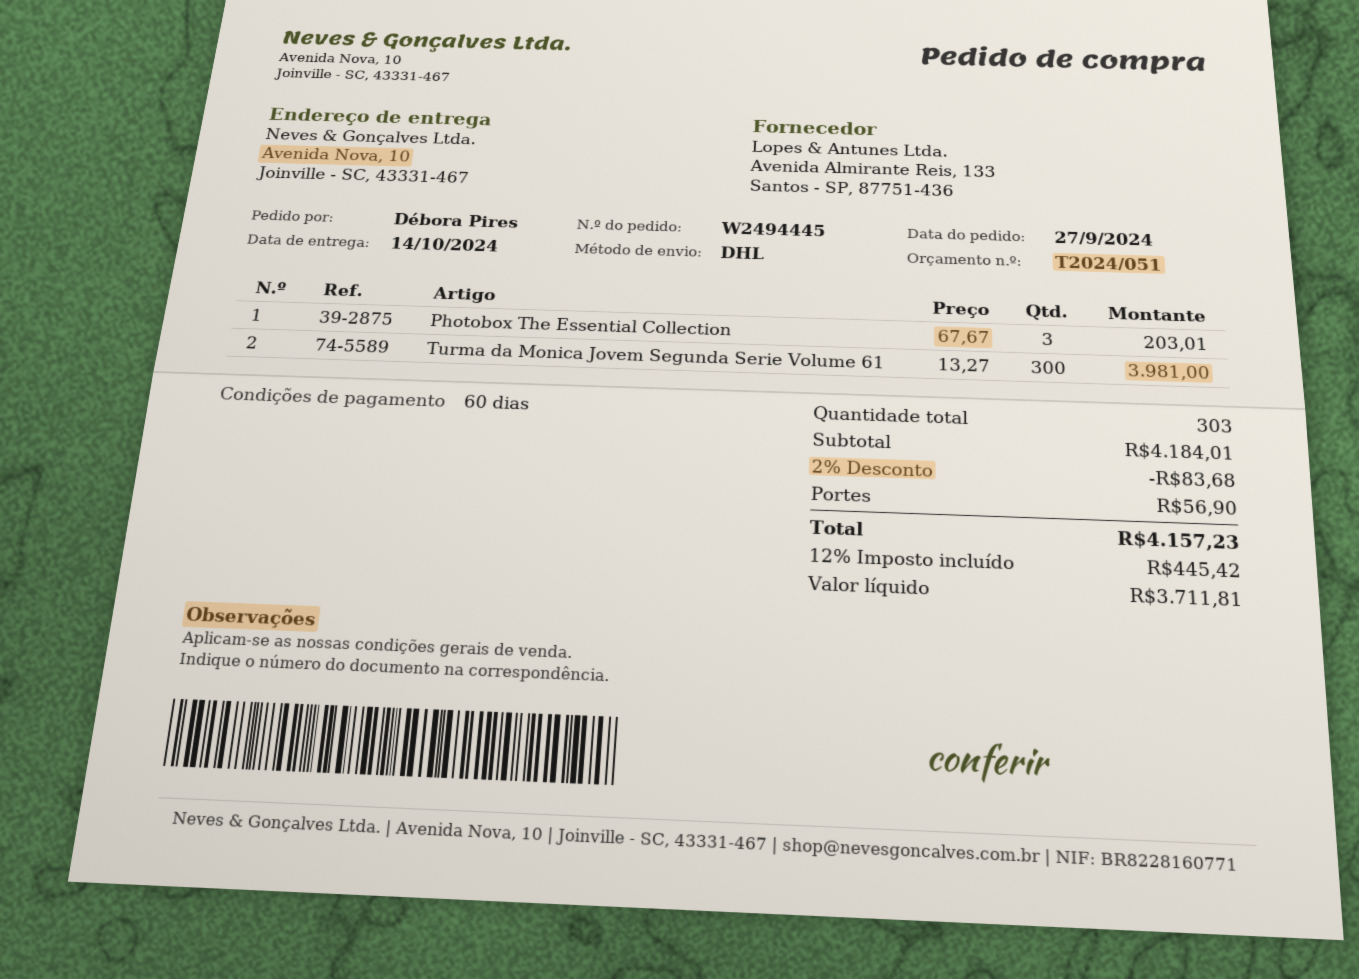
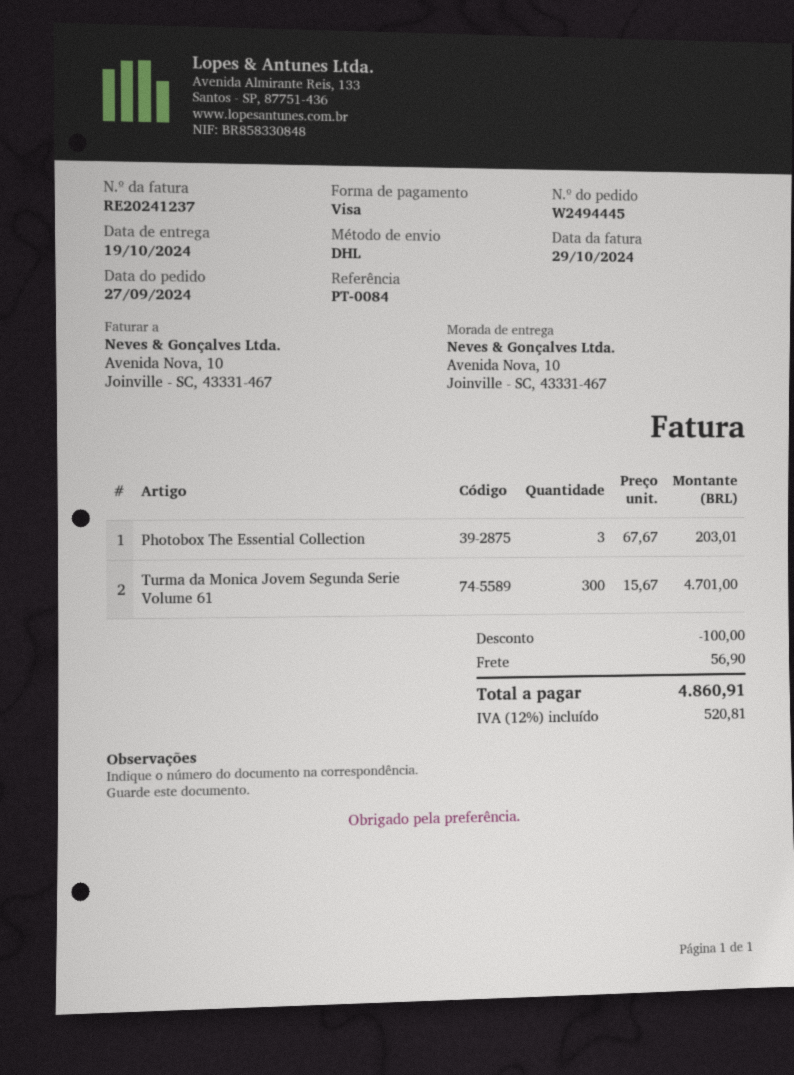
delivery date: 2024-10-14 -> 2024-10-19
Turma da Monica Jovem Segunda Serie Volume 61: 300 x 13.27 = 3981.00 -> 300 x 15.67 = 4701.00
discount: 83.68 -> 100.00
tax: 12% = 445.42 -> 12% = 520.81
total: 4157.23 -> 4860.91

